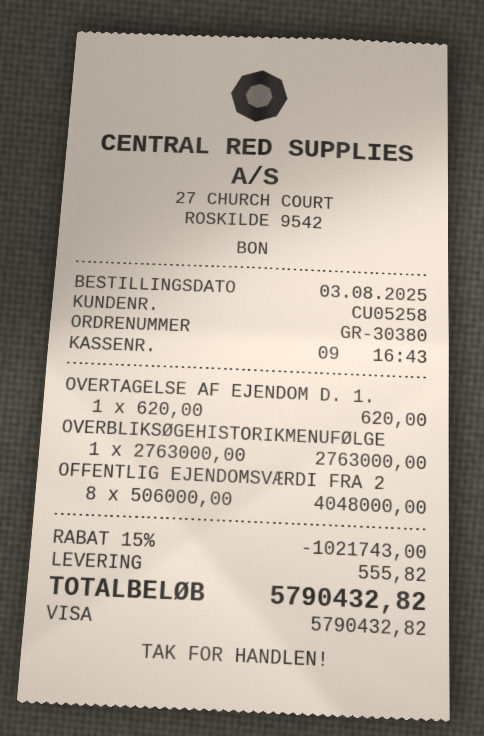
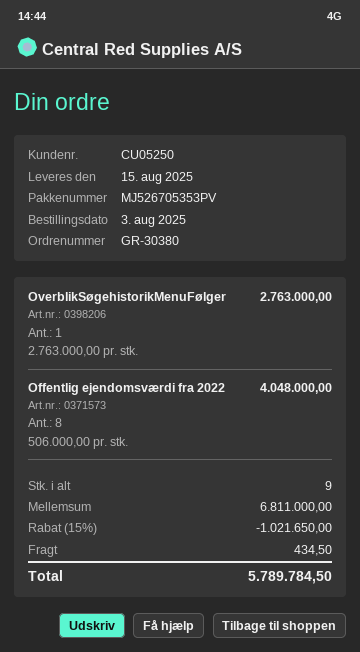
customer number: CU05258 -> CU05250
OVERTAGELSE AF EJENDOM D. 1.: 1 x 620.00 = 620.00 -> none
discount: 15% = 1021743.00 -> 15% = 1021650.00
shipping: 555.82 -> 434.50
total: 5790432.82 -> 5789784.50

